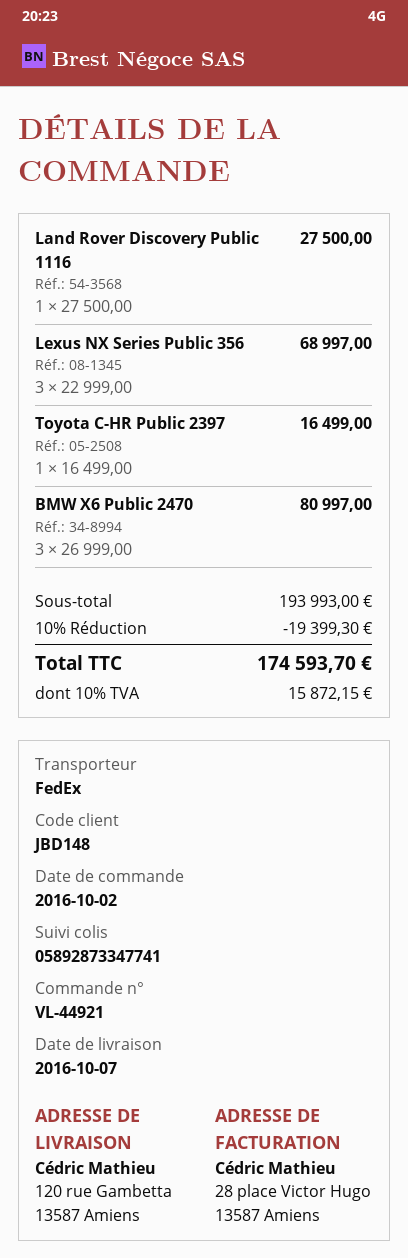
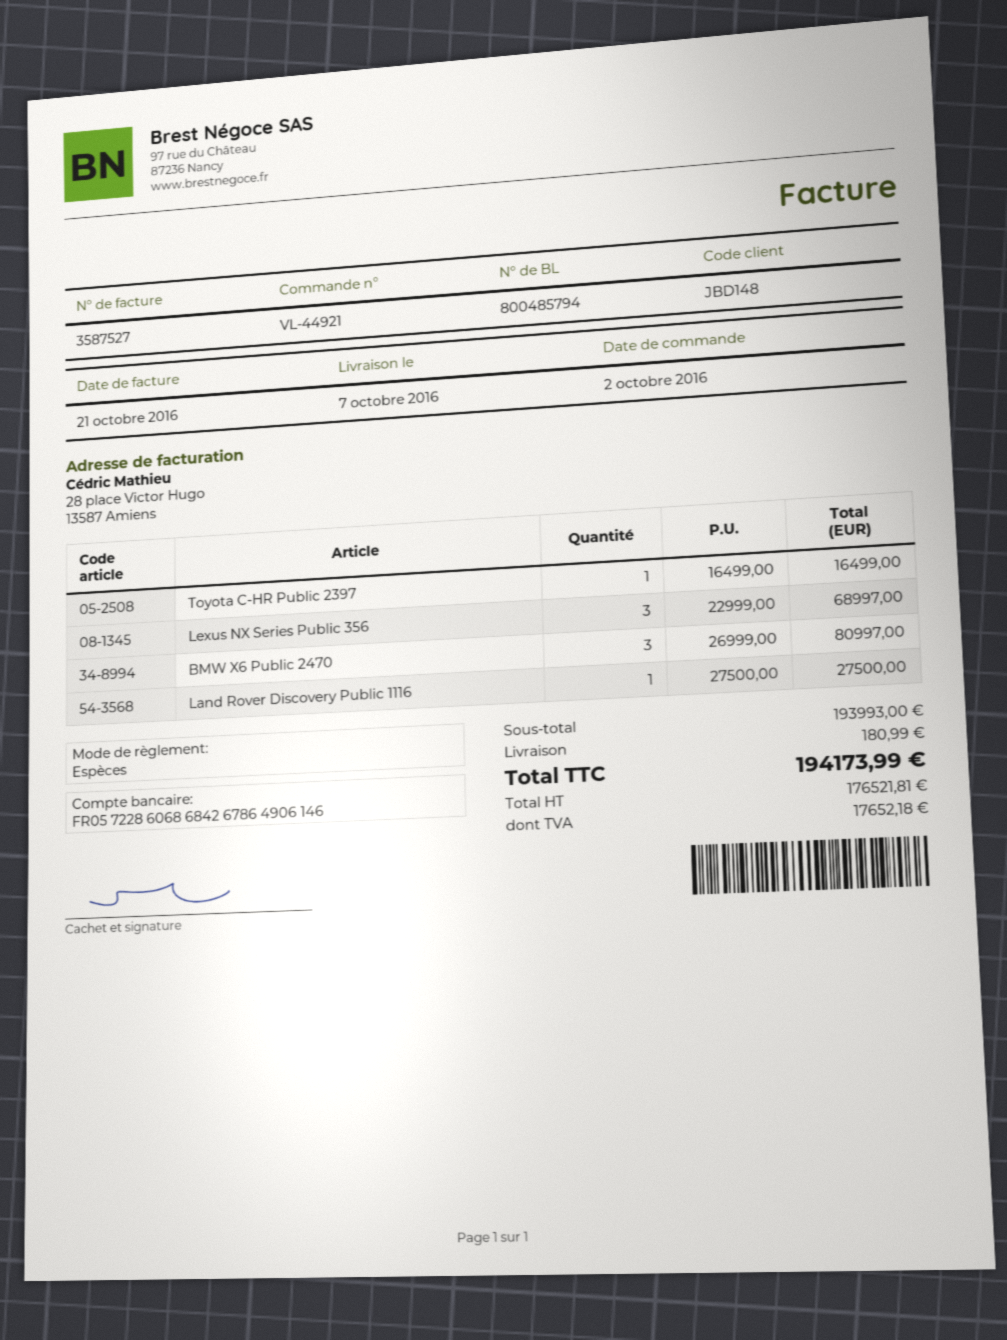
discount: 10% = 19399.30 -> none
shipping: none -> 180.99
tax: 15872.15 -> 17652.18
total: 174593.70 -> 194173.99

